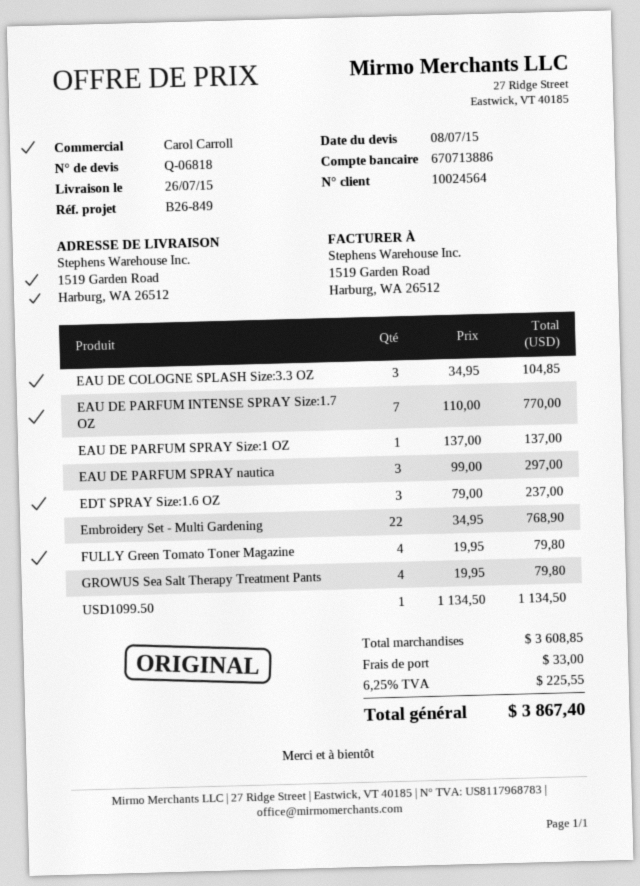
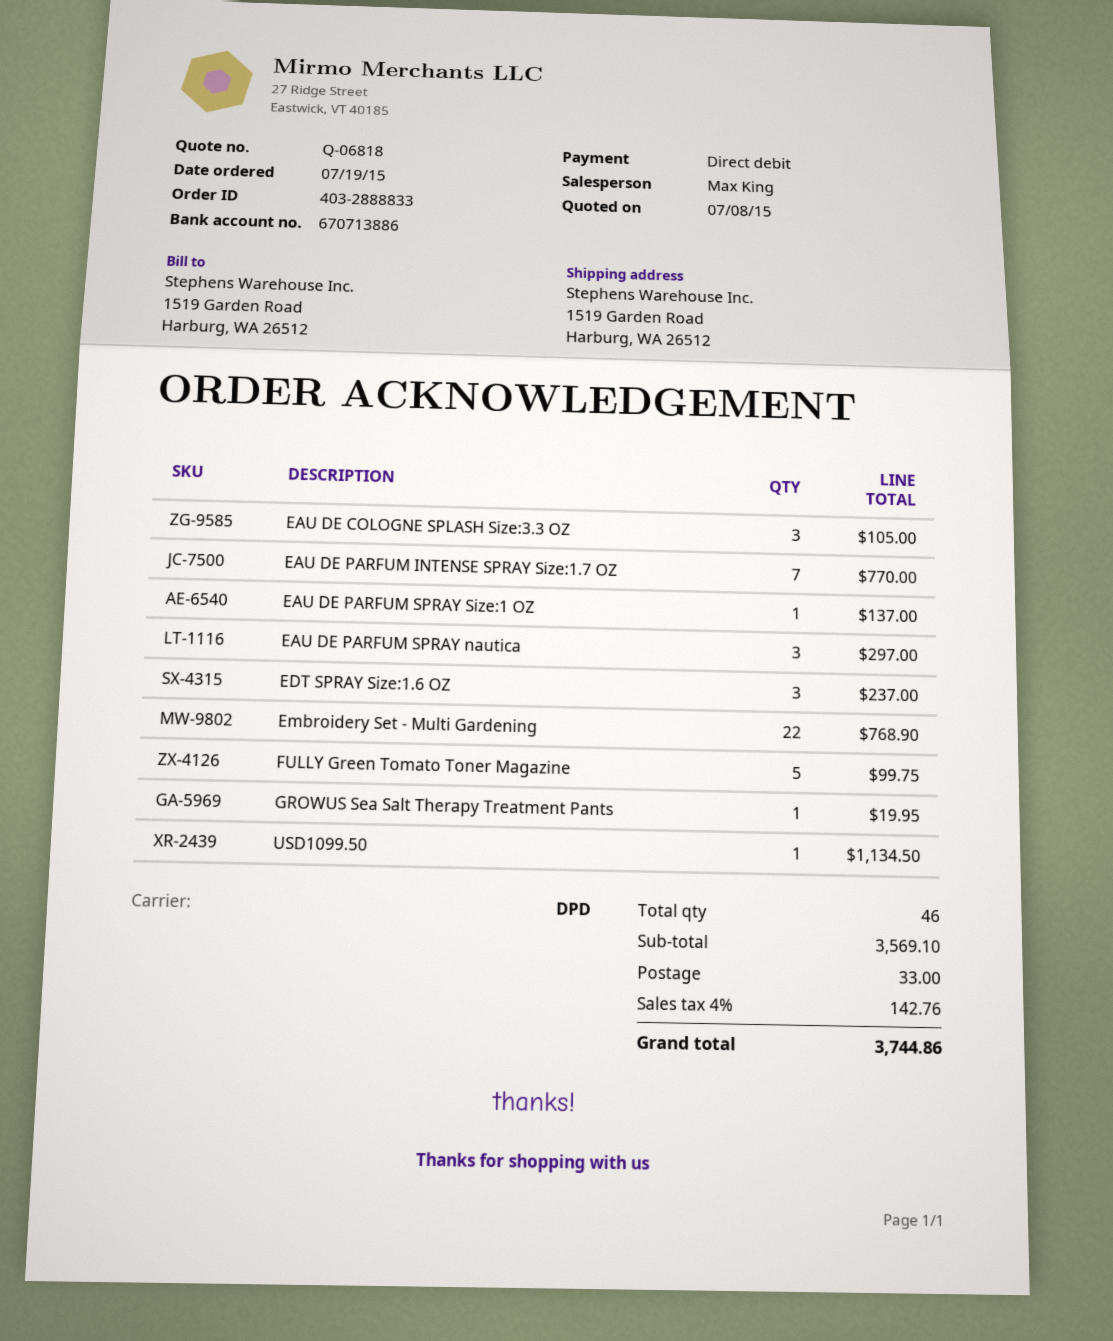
sales rep: Carol Carroll -> Max King
EAU DE COLOGNE SPLASH Size:3.3 OZ: 3 for 104.85 -> 3 for 105.00
FULLY Green Tomato Toner Magazine: 4 for 79.80 -> 5 for 99.75
GROWUS Sea Salt Therapy Treatment Pants: 4 for 79.80 -> 1 for 19.95
subtotal: 3608.85 -> 3569.10
tax: 6.25% = 225.55 -> 4% = 142.76
total: 3867.40 -> 3744.86

